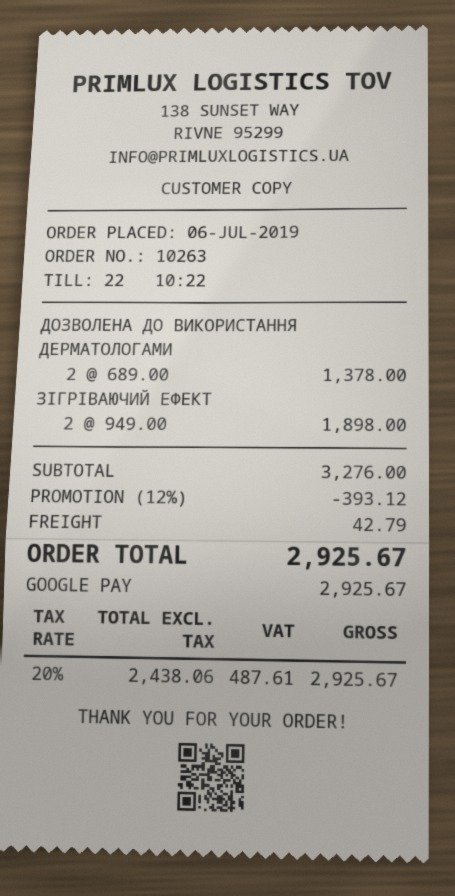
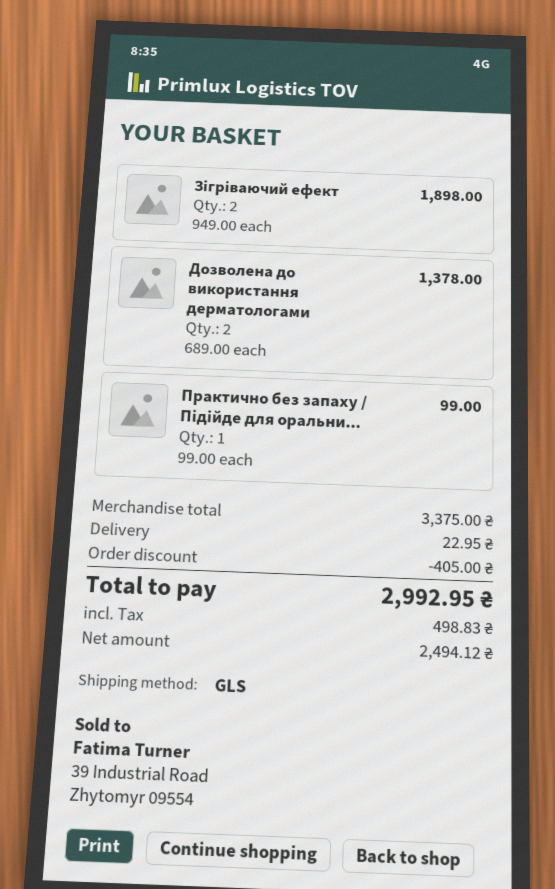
Практично без запаху / Підійде для оральни...: none -> 1 x 99.00 = 99.00
subtotal: 3276.00 -> 3375.00
discount: 393.12 -> 405.00
shipping: 42.79 -> 22.95
net: 2438.06 -> 2494.12
tax: 487.61 -> 498.83
total: 2925.67 -> 2992.95

